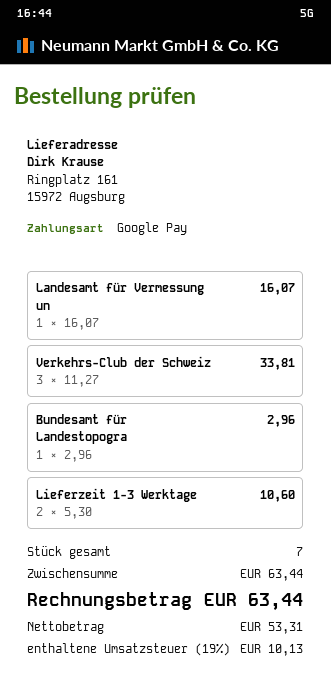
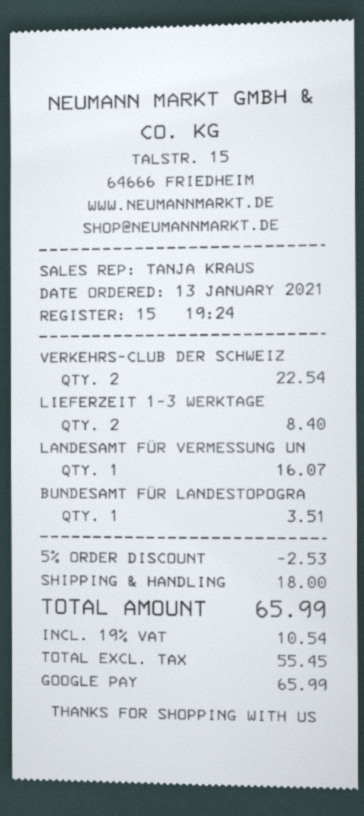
Verkehrs-Club der Schweiz: 3 for 33.81 -> 2 for 22.54
Bundesamt für Landestopogra: 1 for 2.96 -> 1 for 3.51
Lieferzeit 1-3 Werktage: 2 for 10.60 -> 2 for 8.40
discount: none -> 5% = 2.53
shipping: none -> 18.00
net: 53.31 -> 55.45
tax: 19% = 10.13 -> 19% = 10.54
total: 63.44 -> 65.99

